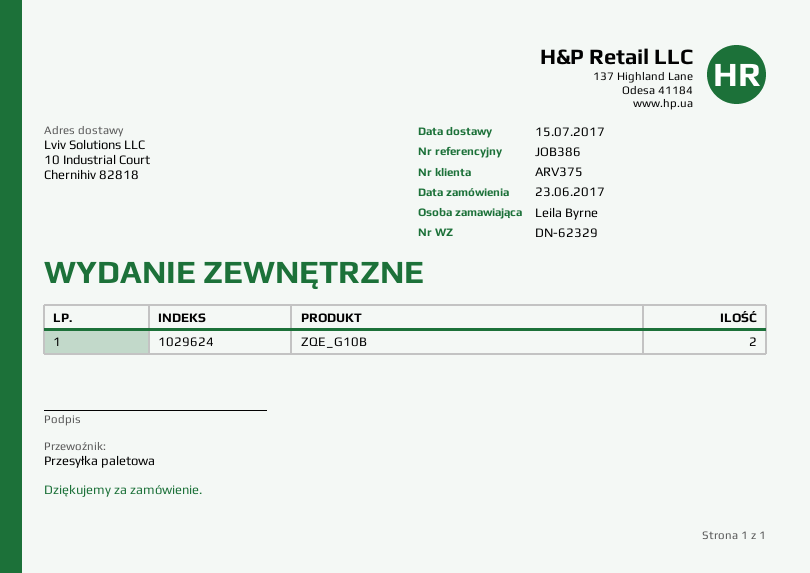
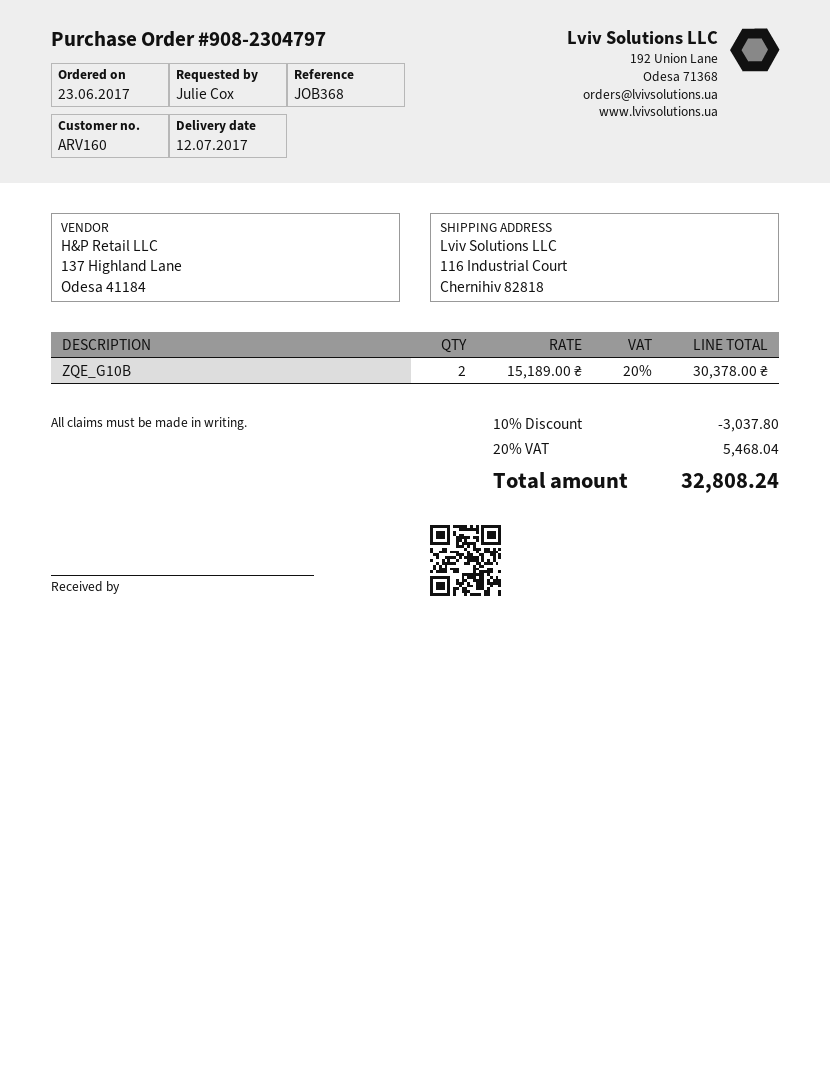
delivery date: 2017-07-15 -> 2017-07-12
customer number: ARV375 -> ARV160
reference: JOB386 -> JOB368
ordered by: Leila Byrne -> Julie Cox
ship to: 10 Industrial Court, Chernihiv 82818 -> 116 Industrial Court, Chernihiv 82818

